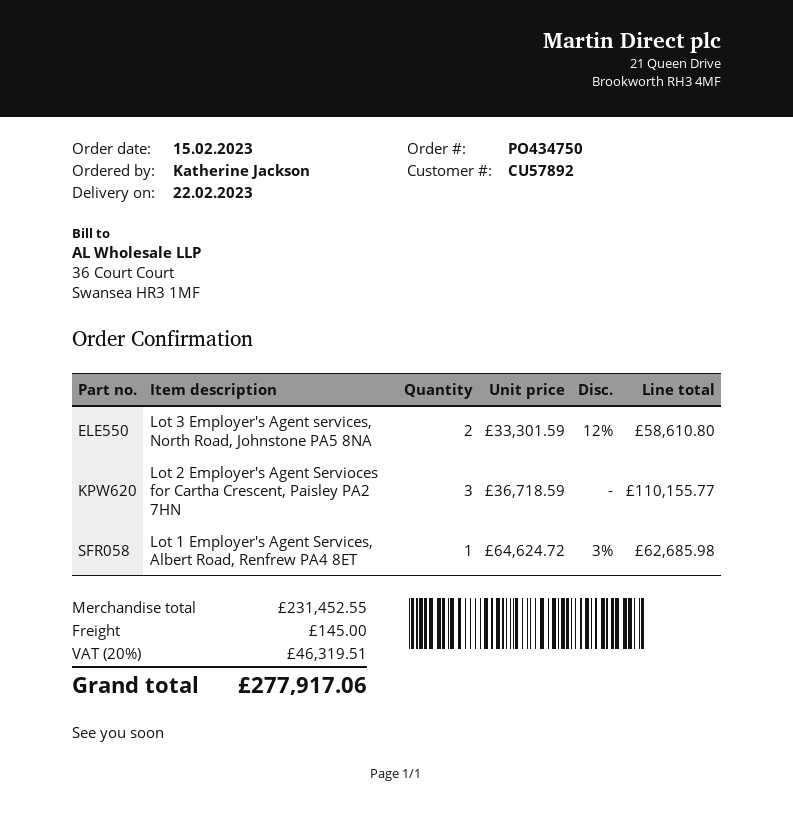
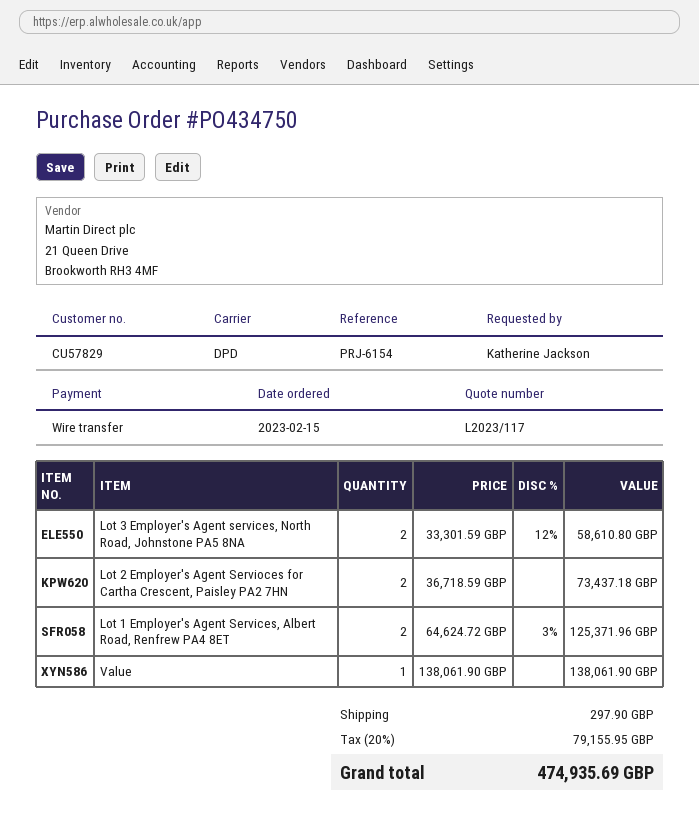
customer number: CU57892 -> CU57829
Lot 2 Employer's Agent Servioces for Cartha Crescent, Paisley PA2 7HN: 3 x 36718.59 = 110155.77 -> 2 x 36718.59 = 73437.18
Lot 1 Employer's Agent Services, Albert Road, Renfrew PA4 8ET: 1 x 64624.72 - 3% = 62685.98 -> 2 x 64624.72 - 3% = 125371.96
Value: none -> 1 x 138061.90 = 138061.90
shipping: 145.00 -> 297.90
tax: 20% = 46319.51 -> 20% = 79155.95
total: 277917.06 -> 474935.69

